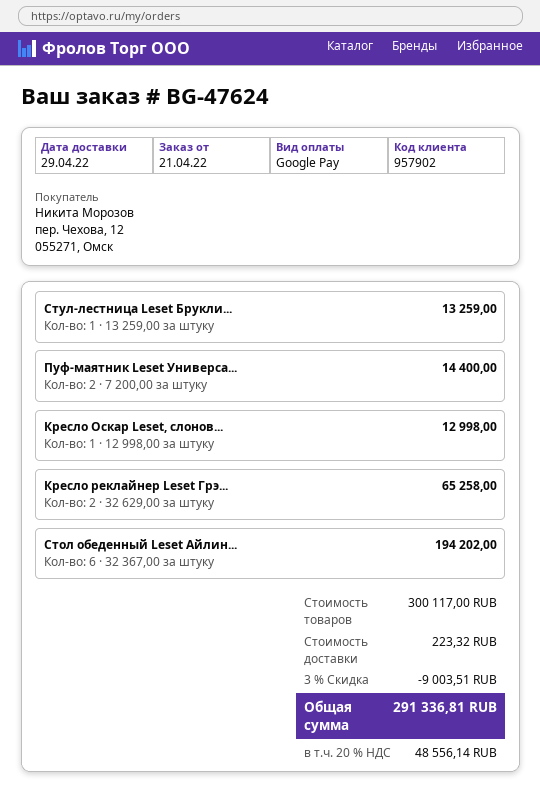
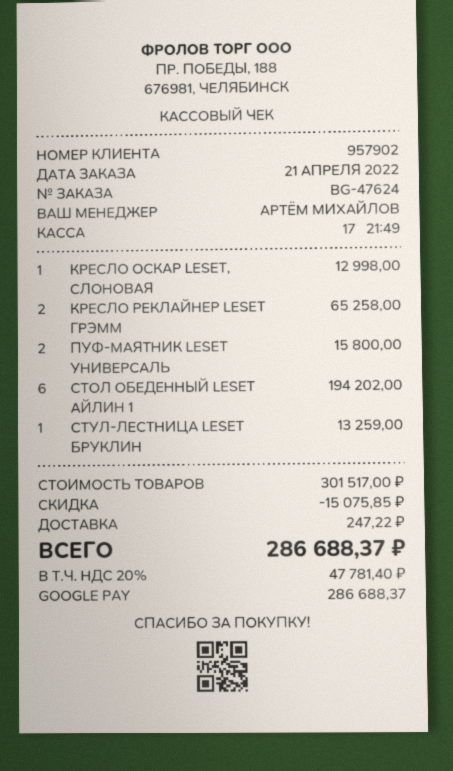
Пуф-маятник Leset Универса...: 2 for 14400.00 -> 2 for 15800.00
subtotal: 300117.00 -> 301517.00
discount: 9003.51 -> 15075.85
shipping: 223.32 -> 247.22
tax: 20% = 48556.14 -> 20% = 47781.40
total: 291336.81 -> 286688.37

